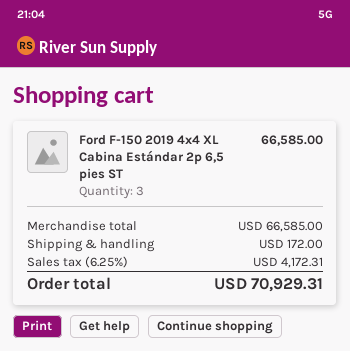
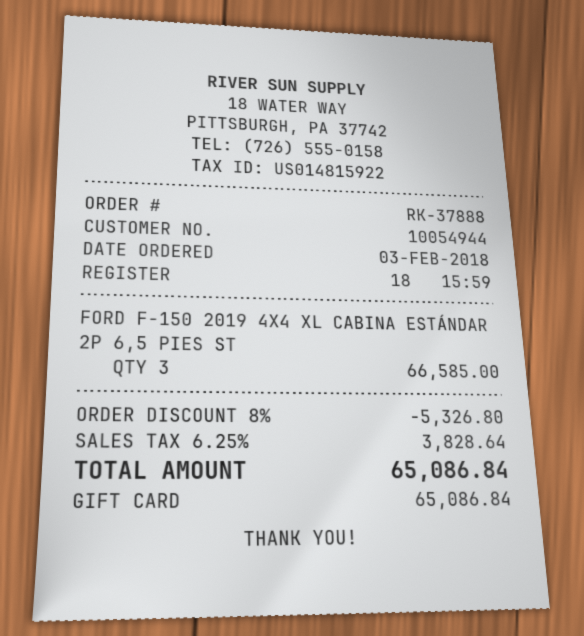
discount: none -> 8% = 5326.80
shipping: 172.00 -> none
tax: 6.25% = 4172.31 -> 6.25% = 3828.64
total: 70929.31 -> 65086.84

